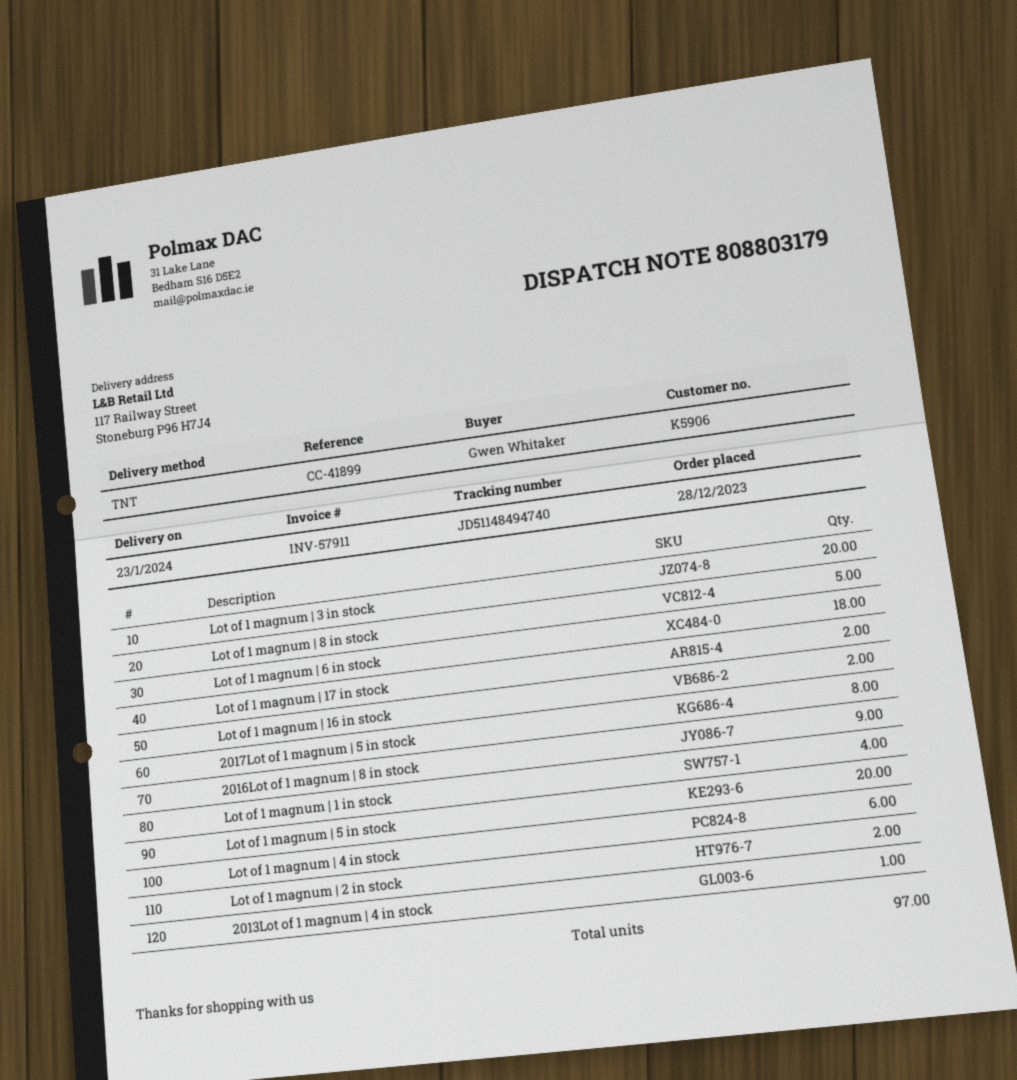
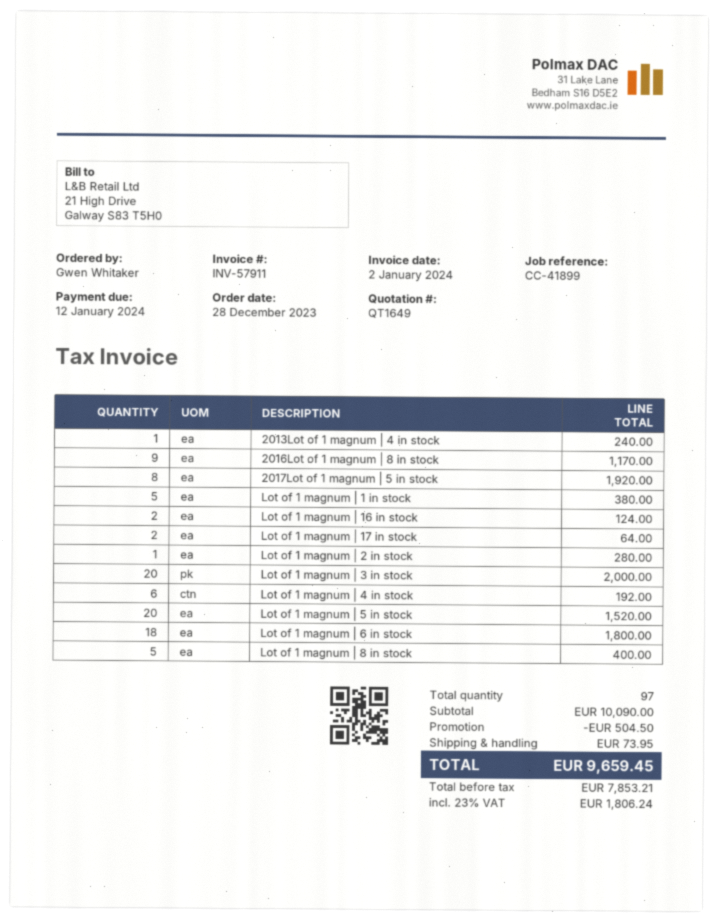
Lot of 1 magnum | 1 in stock: 4 -> 5
Lot of 1 magnum | 2 in stock: 2 -> 1

